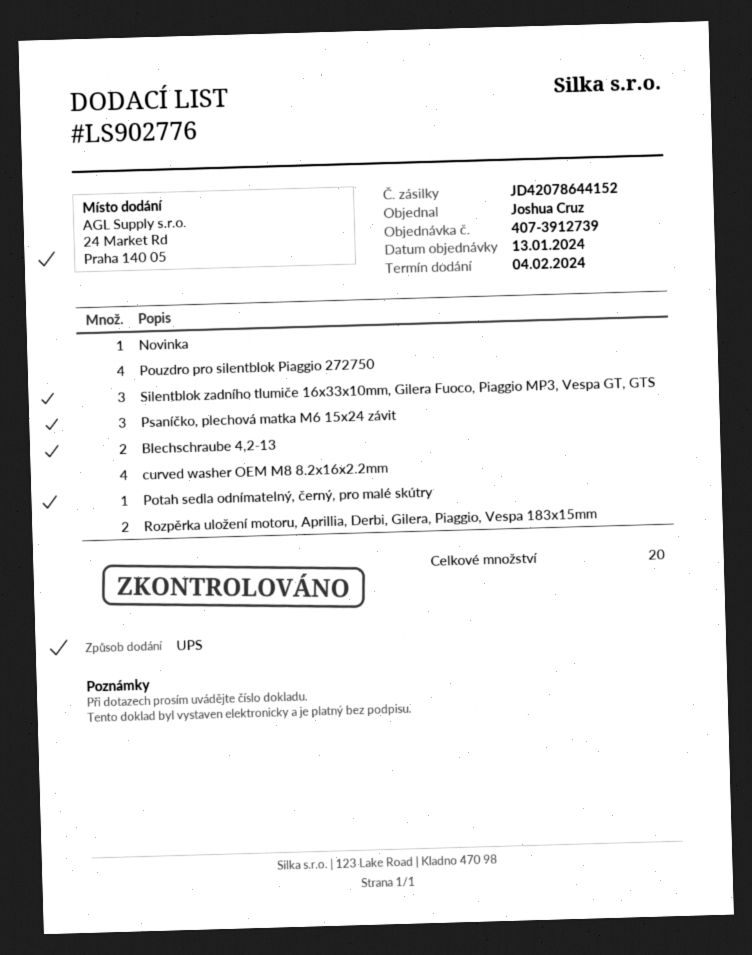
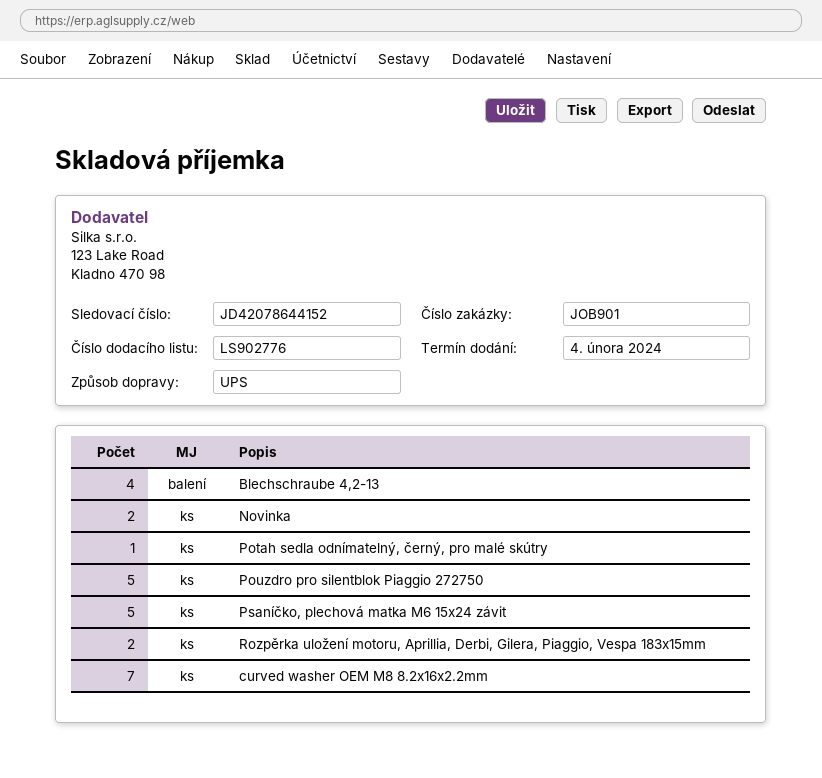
Novinka: 1 -> 2
Pouzdro pro silentblok Piaggio 272750: 4 -> 5
Silentblok zadního tlumiče 16x33x10mm, Gilera Fuoco, Piaggio MP3, Vespa GT, GTS: 3 -> none
Psaníčko, plechová matka M6 15x24 závit: 3 -> 5
Blechschraube 4,2-13: 2 -> 4
curved washer OEM M8 8.2x16x2.2mm: 4 -> 7

